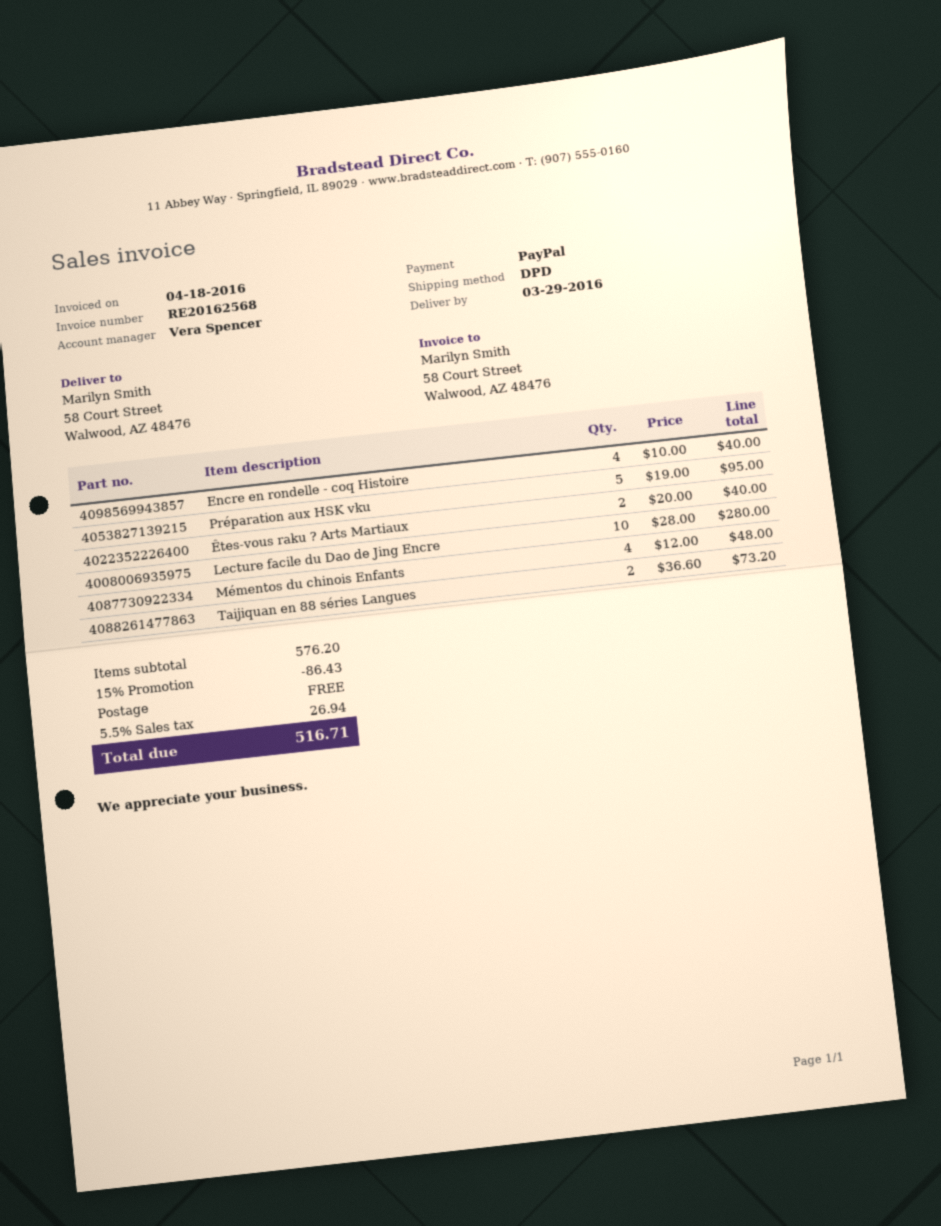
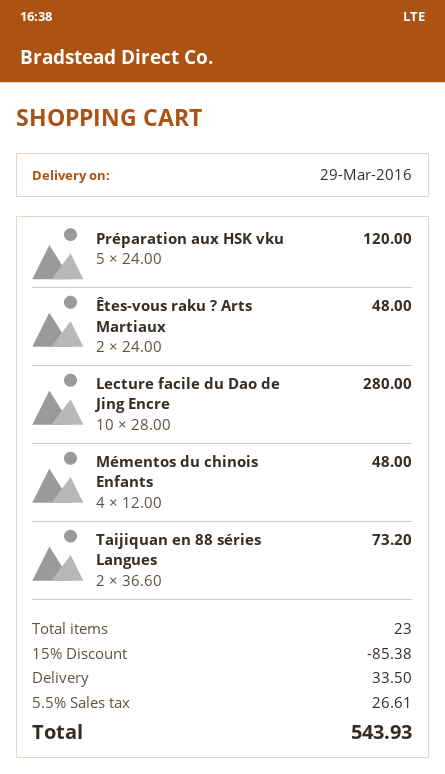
Encre en rondelle - coq Histoire: 4 x 10.00 = 40.00 -> none
Préparation aux HSK vku: 5 x 19.00 = 95.00 -> 5 x 24.00 = 120.00
Êtes-vous raku ? Arts Martiaux: 2 x 20.00 = 40.00 -> 2 x 24.00 = 48.00
discount: 15% = 86.43 -> 15% = 85.38
shipping: 0.00 -> 33.50
tax: 5.5% = 26.94 -> 5.5% = 26.61
total: 516.71 -> 543.93

